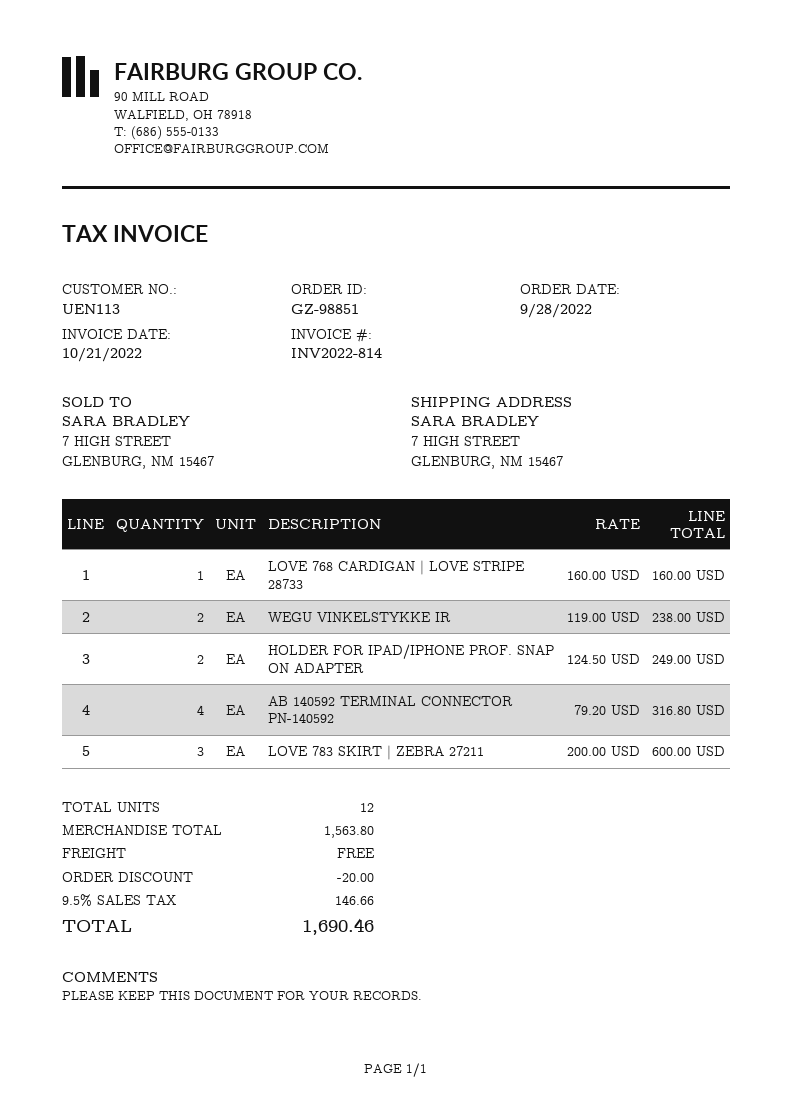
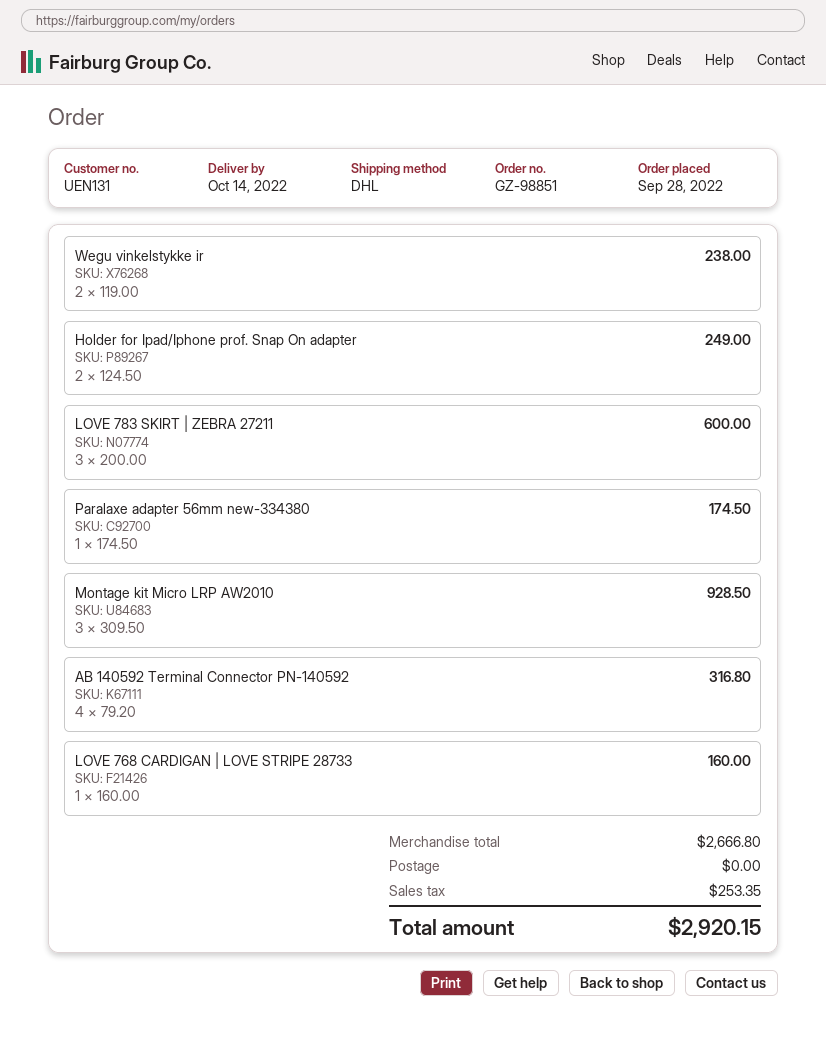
customer number: UEN113 -> UEN131
Paralaxe adapter 56mm new-334380: none -> 1 x 174.50 = 174.50
Montage kit Micro LRP AW2010: none -> 3 x 309.50 = 928.50
subtotal: 1563.80 -> 2666.80
discount: 20.00 -> none
tax: 146.66 -> 253.35
total: 1690.46 -> 2920.15

